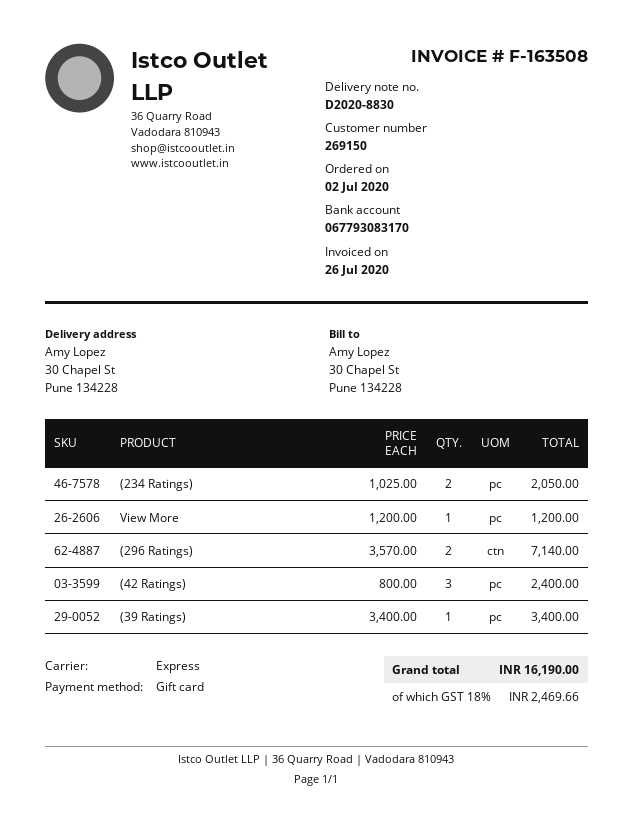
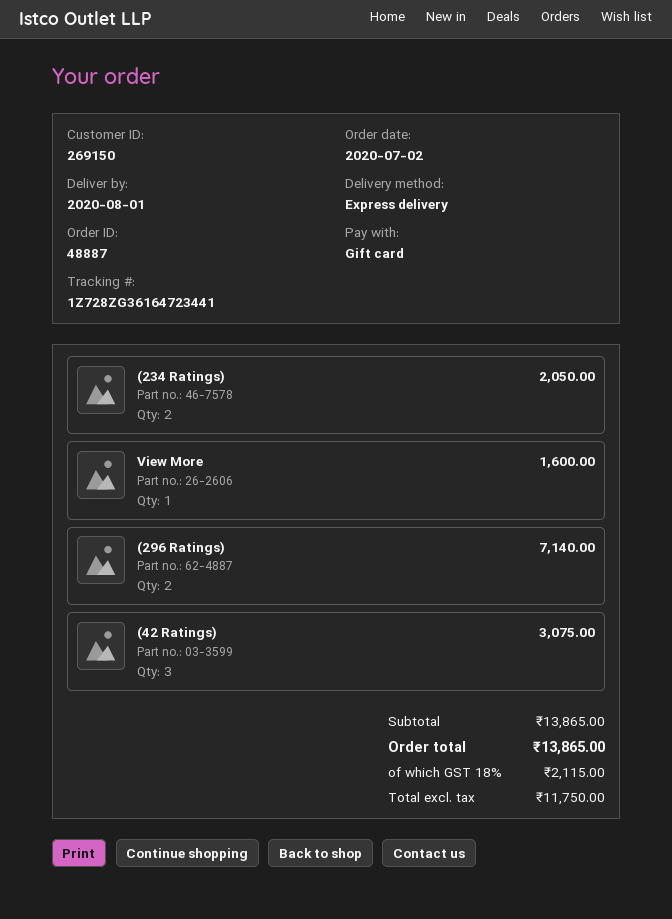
View More: 1 for 1200.00 -> 1 for 1600.00
(42 Ratings): 3 for 2400.00 -> 3 for 3075.00
(39 Ratings): 1 for 3400.00 -> none
tax: 18% = 2469.66 -> 18% = 2115.00
total: 16190.00 -> 13865.00

